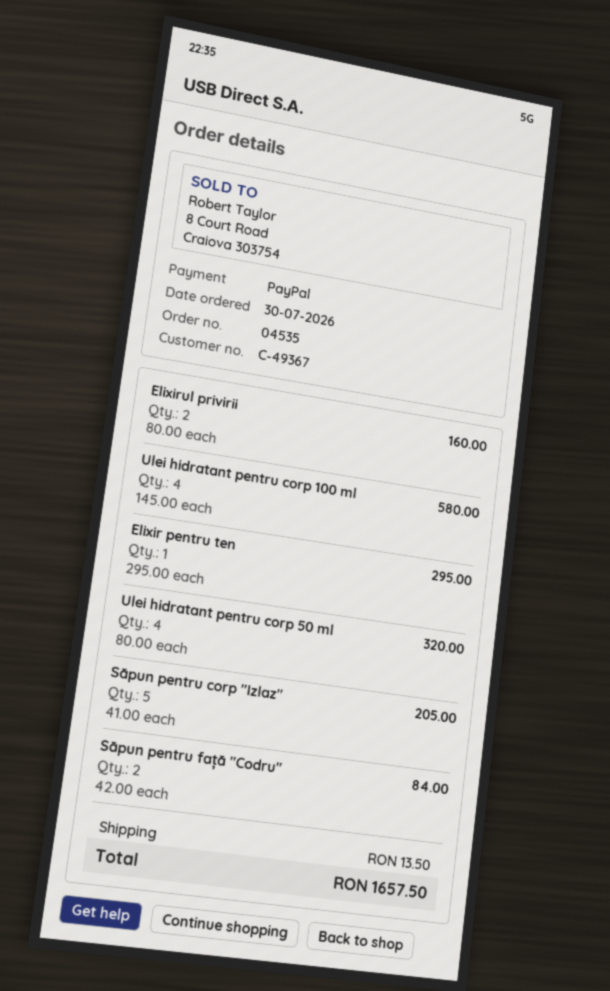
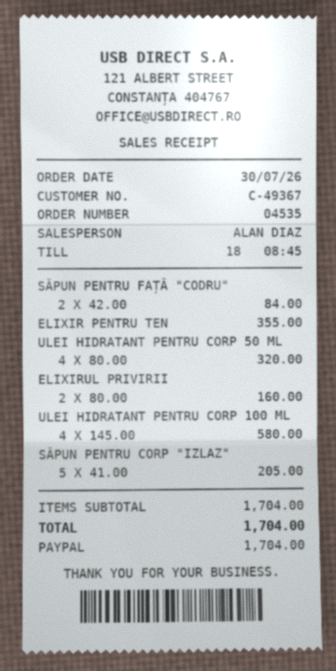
Elixir pentru ten: 1 x 295.00 = 295.00 -> 1 x 355.00 = 355.00
shipping: 13.50 -> none
total: 1657.50 -> 1704.00

